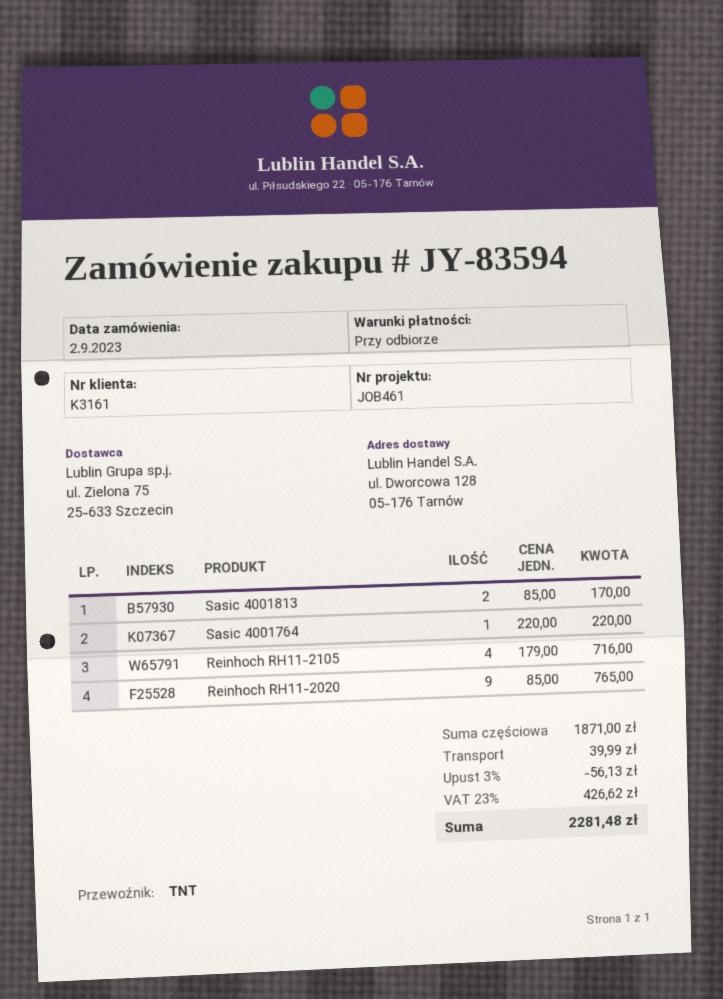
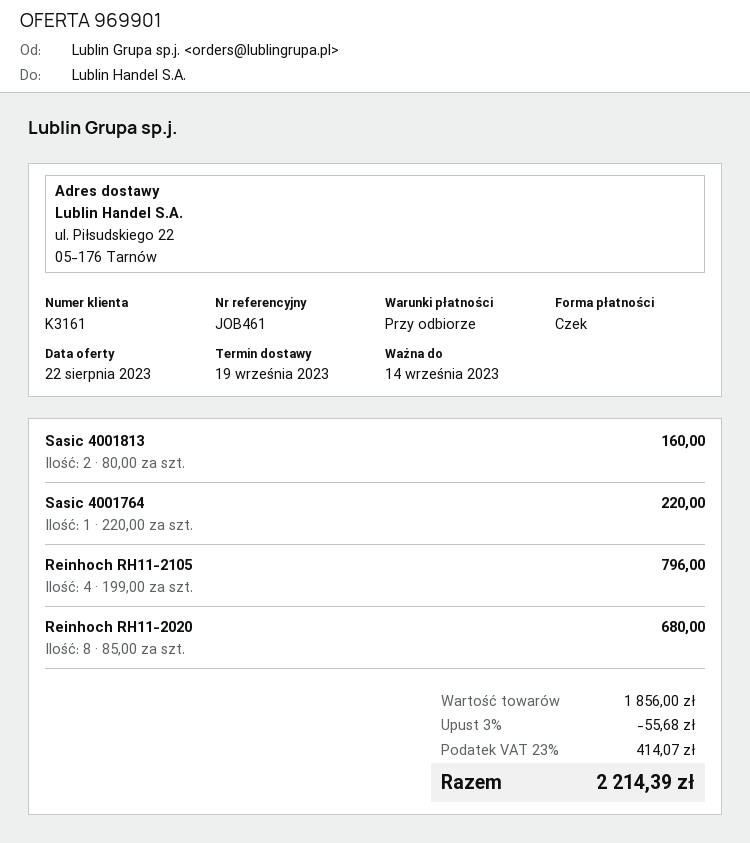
ship to: ul. Dworcowa 128, 05-176 Tarnów -> ul. Piłsudskiego 22, 05-176 Tarnów
Sasic 4001813: 2 x 85.00 = 170.00 -> 2 x 80.00 = 160.00
Reinhoch RH11-2105: 4 x 179.00 = 716.00 -> 4 x 199.00 = 796.00
Reinhoch RH11-2020: 9 x 85.00 = 765.00 -> 8 x 85.00 = 680.00
subtotal: 1871.00 -> 1856.00
discount: 3% = 56.13 -> 3% = 55.68
shipping: 39.99 -> none
tax: 23% = 426.62 -> 23% = 414.07
total: 2281.48 -> 2214.39

